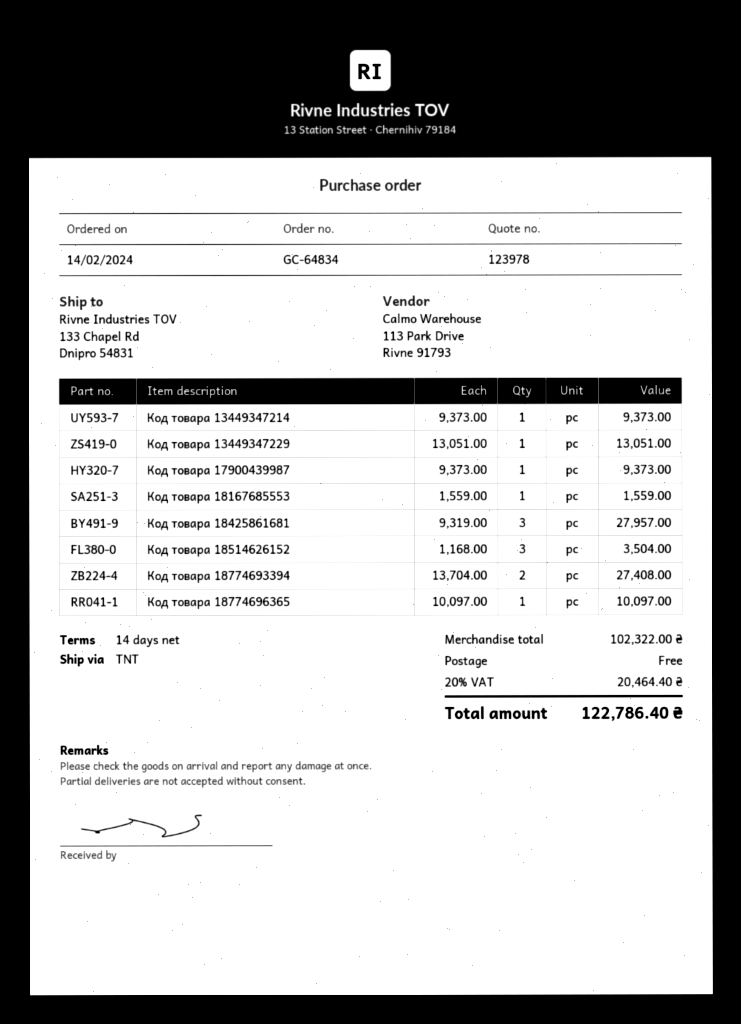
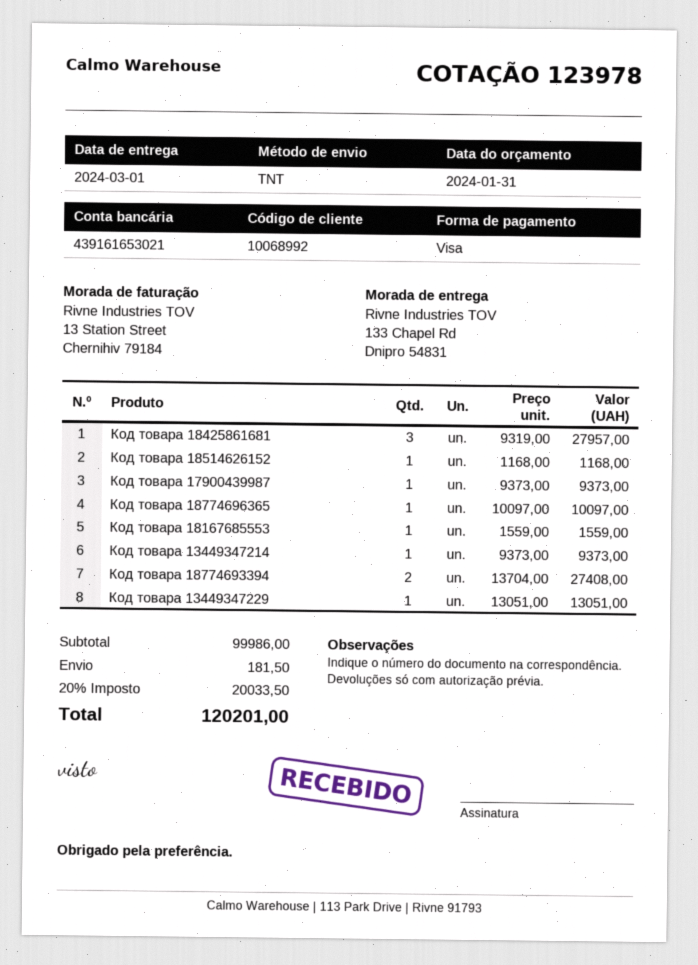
Код товара 18514626152: 3 x 1168.00 = 3504.00 -> 1 x 1168.00 = 1168.00
subtotal: 102322.00 -> 99986.00
shipping: 0.00 -> 181.50
tax: 20% = 20464.40 -> 20% = 20033.50
total: 122786.40 -> 120201.00

